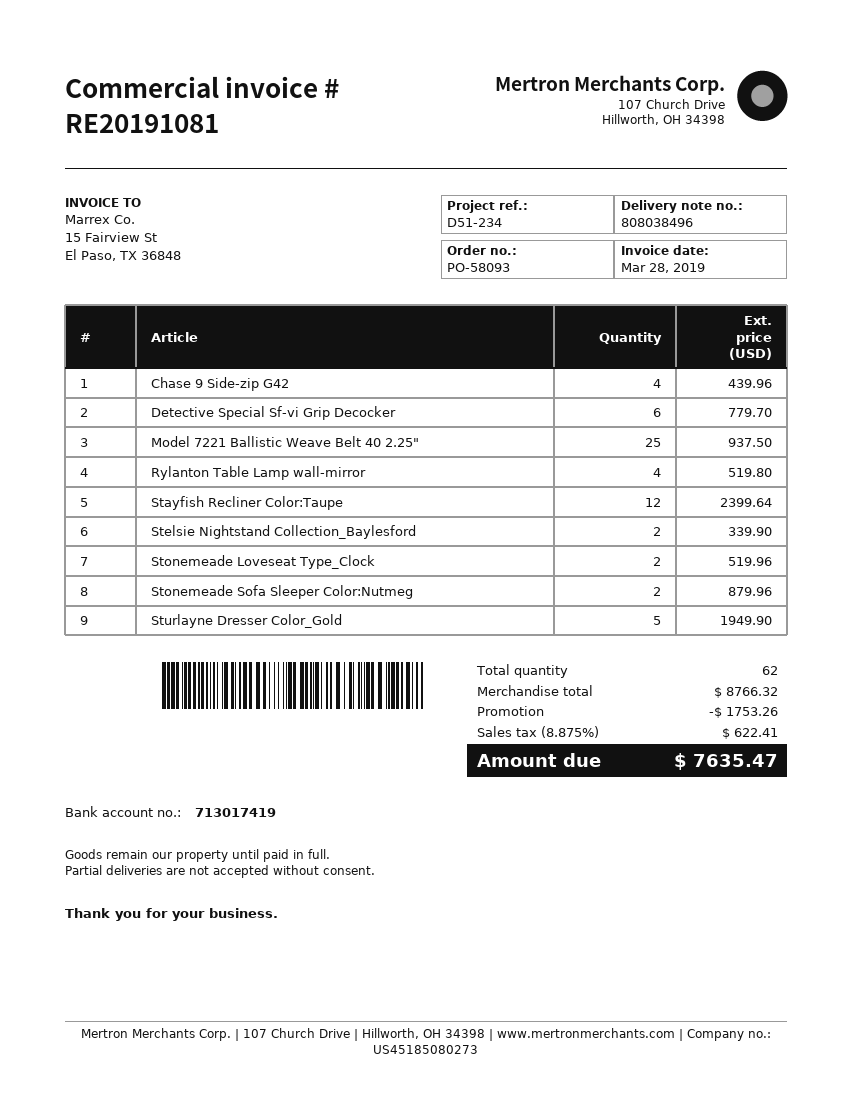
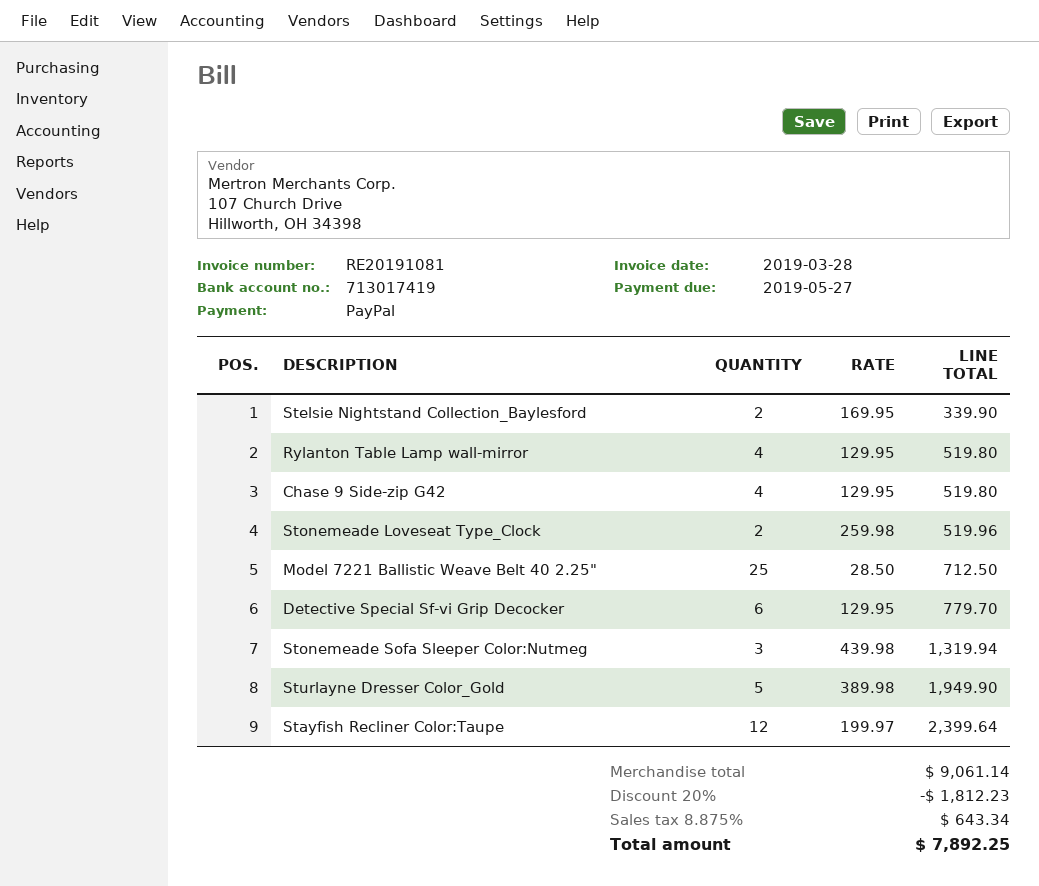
Chase 9 Side-zip G42: 4 for 439.96 -> 4 for 519.80
Model 7221 Ballistic Weave Belt 40 2.25": 25 for 937.50 -> 25 for 712.50
Stonemeade Sofa Sleeper Color:Nutmeg: 2 for 879.96 -> 3 for 1319.94
subtotal: 8766.32 -> 9061.14
discount: 1753.26 -> 1812.23
tax: 8.875% = 622.41 -> 8.875% = 643.34
total: 7635.47 -> 7892.25

